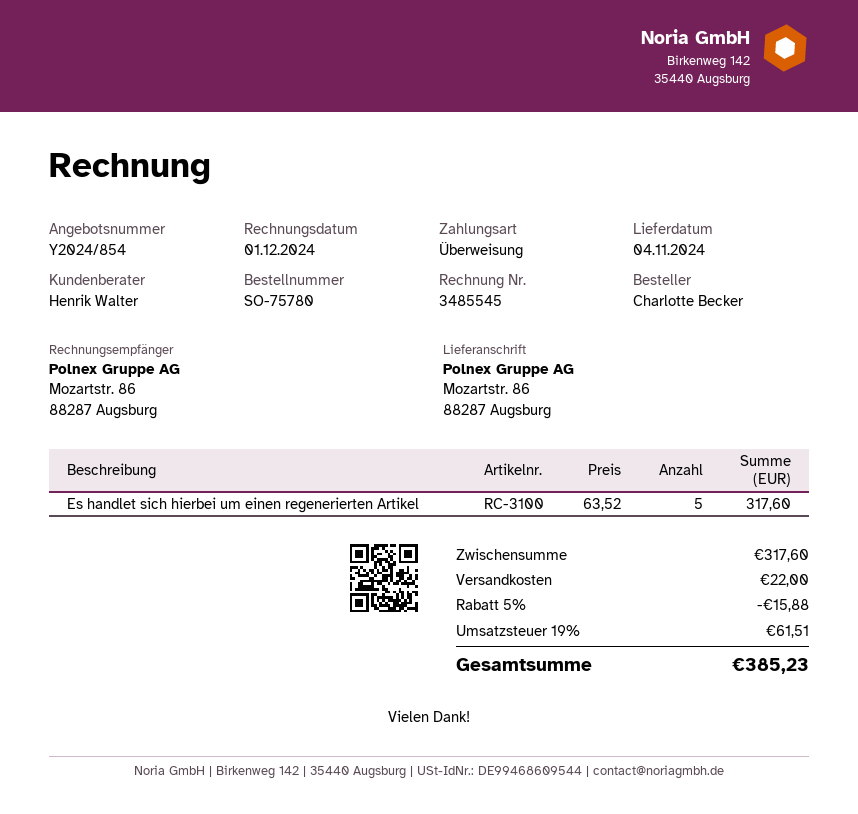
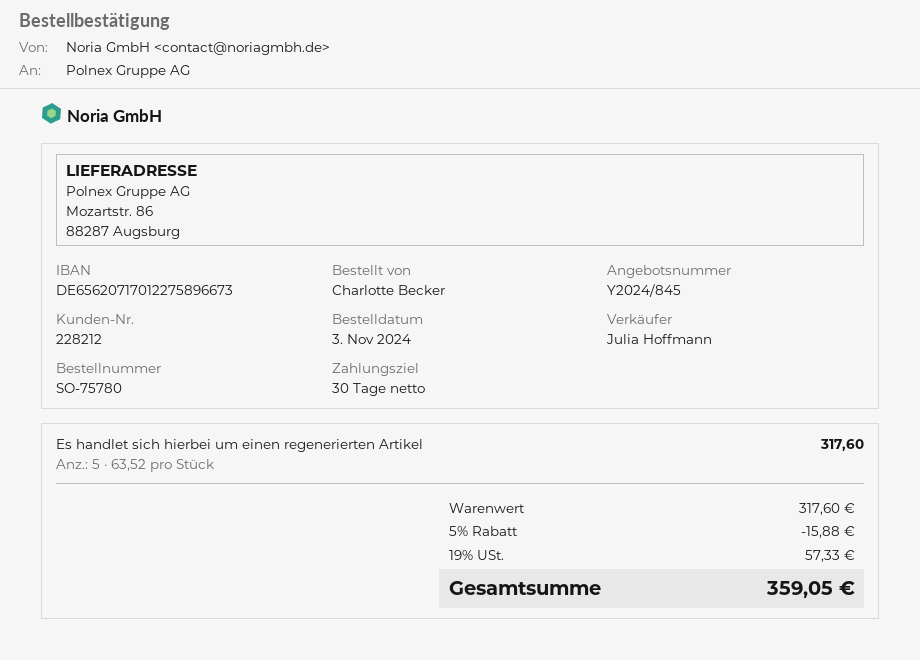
quote number: Y2024/854 -> Y2024/845
sales rep: Henrik Walter -> Julia Hoffmann
shipping: 22.00 -> none
tax: 19% = 61.51 -> 19% = 57.33
total: 385.23 -> 359.05

